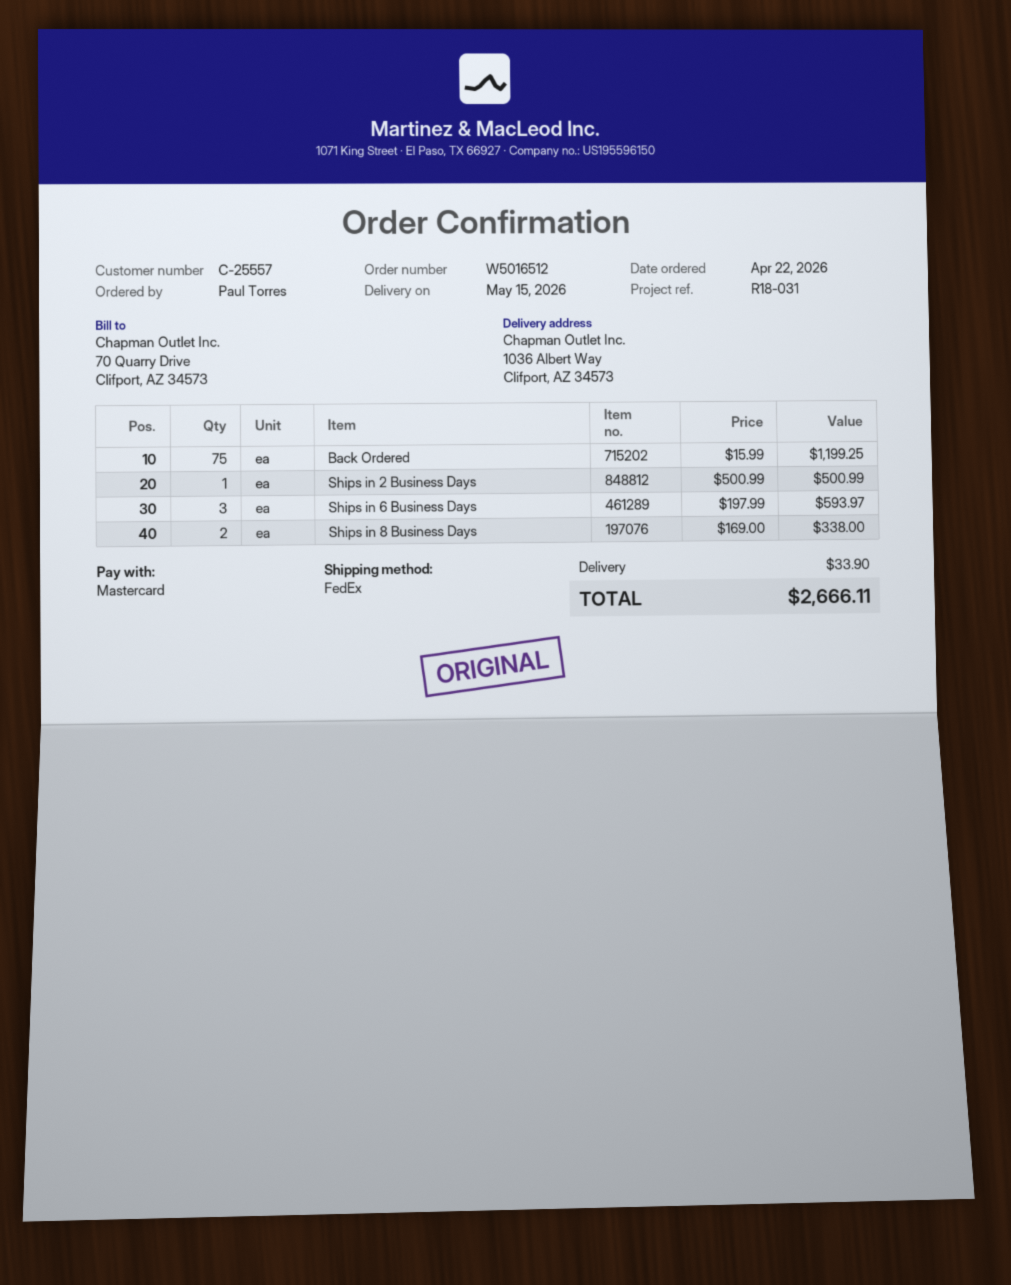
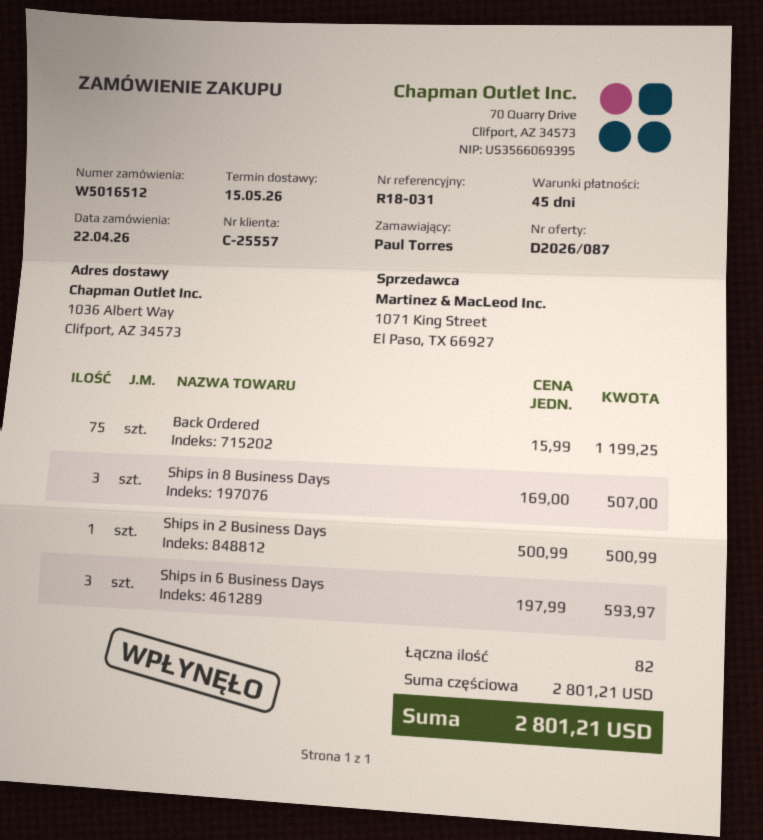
Ships in 8 Business Days: 2 x 169.00 = 338.00 -> 3 x 169.00 = 507.00
shipping: 33.90 -> none
total: 2666.11 -> 2801.21

